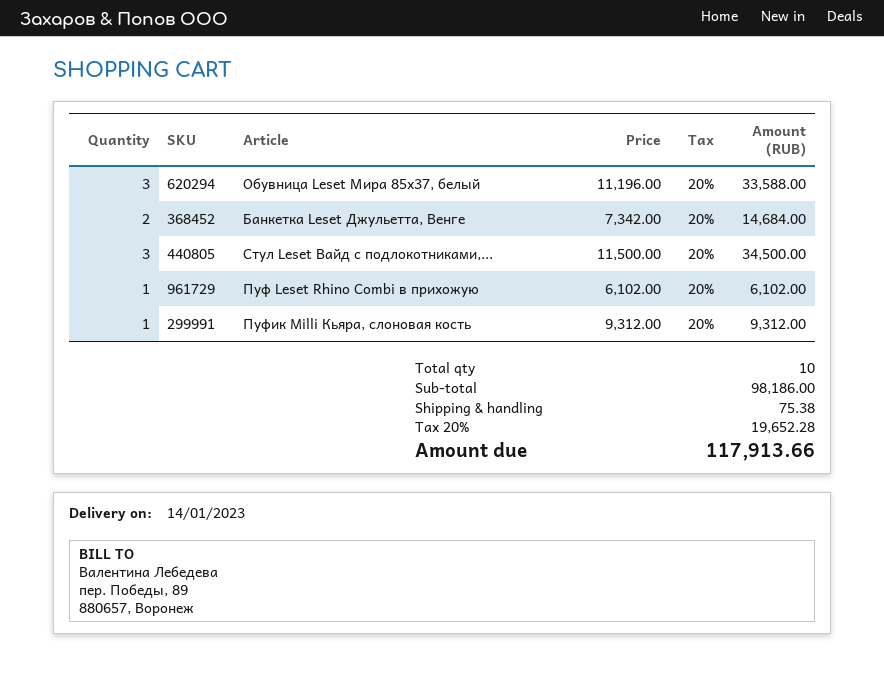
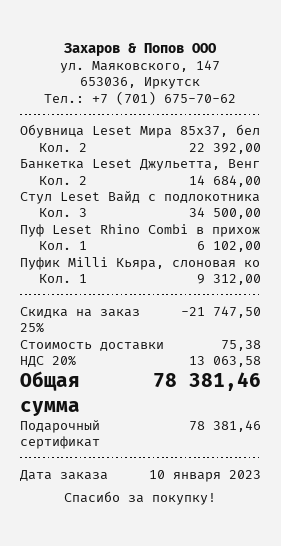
Обувница Leset Мира 85х37, белый: 3 for 33588.00 -> 2 for 22392.00
discount: none -> 25% = 21747.50
tax: 20% = 19652.28 -> 20% = 13063.58
total: 117913.66 -> 78381.46

